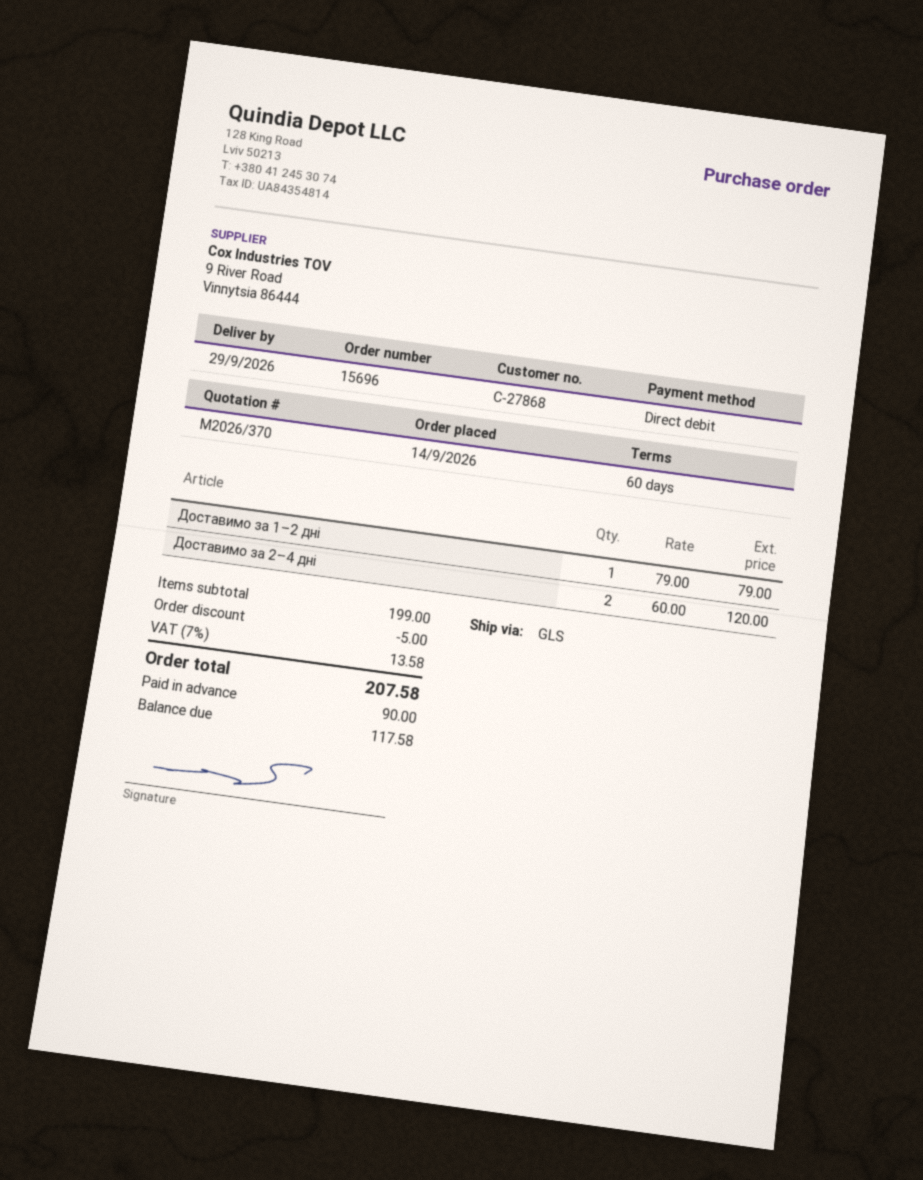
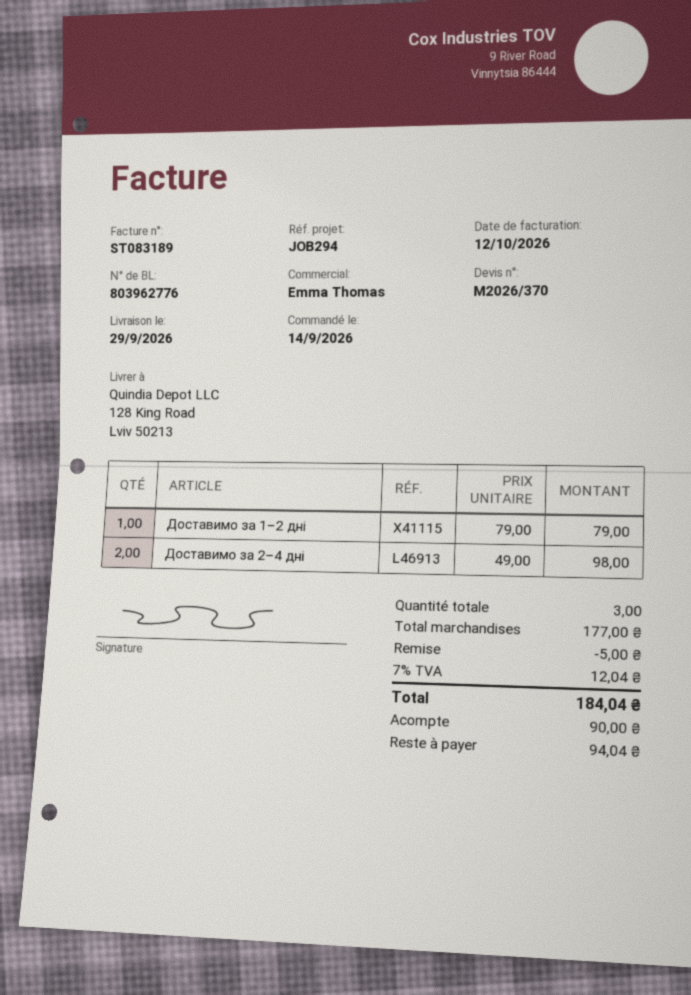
Доставимо за 2–4 дні: 2 x 60.00 = 120.00 -> 2 x 49.00 = 98.00
subtotal: 199.00 -> 177.00
tax: 7% = 13.58 -> 7% = 12.04
total: 207.58 -> 184.04
balance: 117.58 -> 94.04

